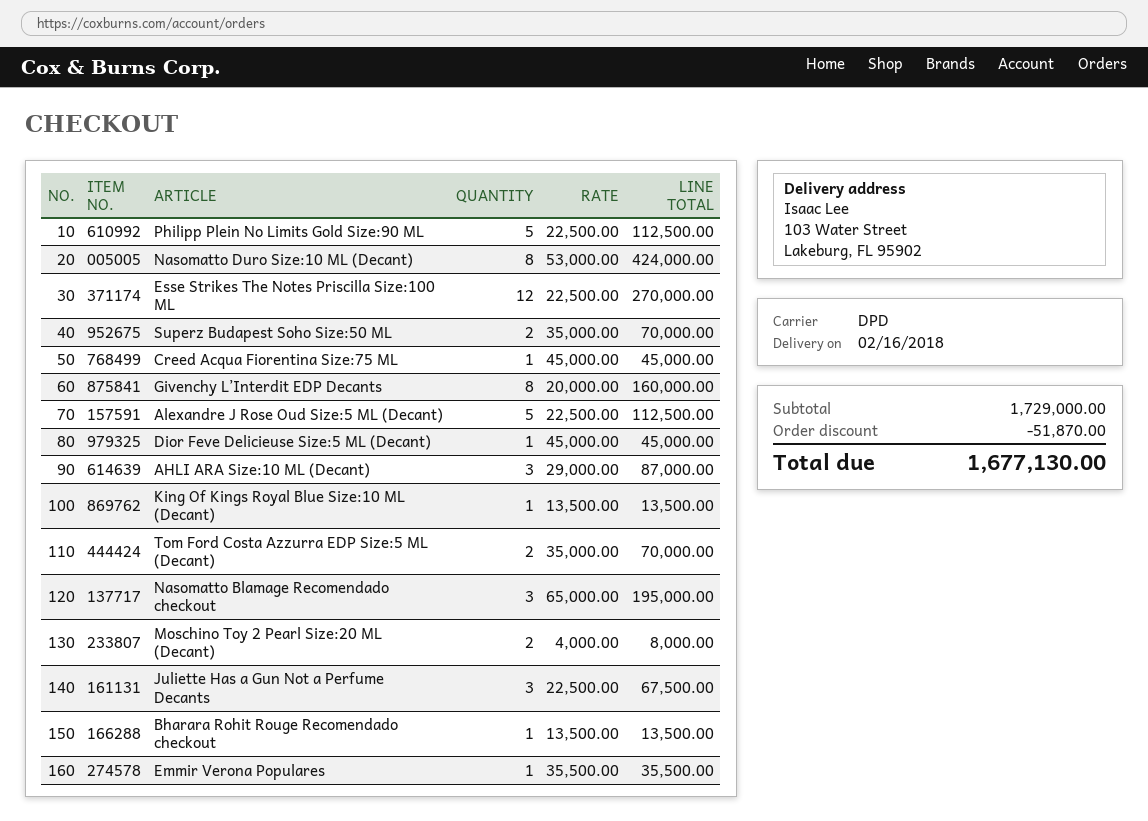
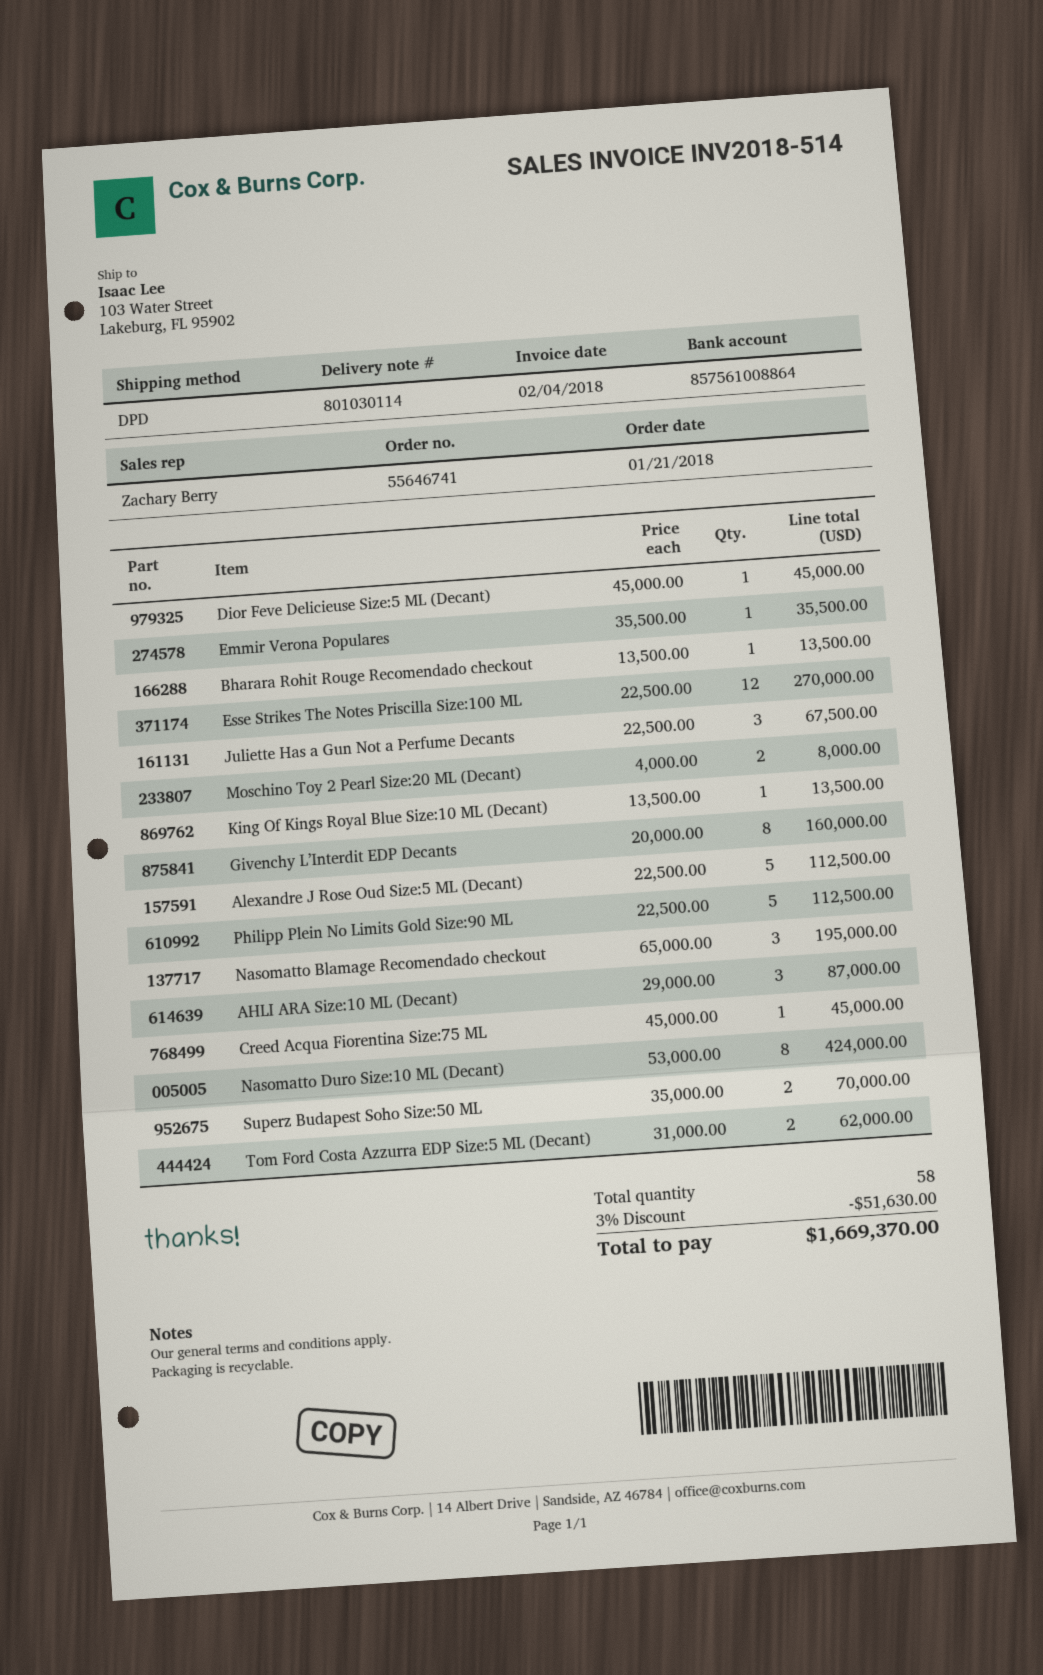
Tom Ford Costa Azzurra EDP Size:5 ML (Decant): 2 x 35000.00 = 70000.00 -> 2 x 31000.00 = 62000.00
discount: 51870.00 -> 51630.00
total: 1677130.00 -> 1669370.00

